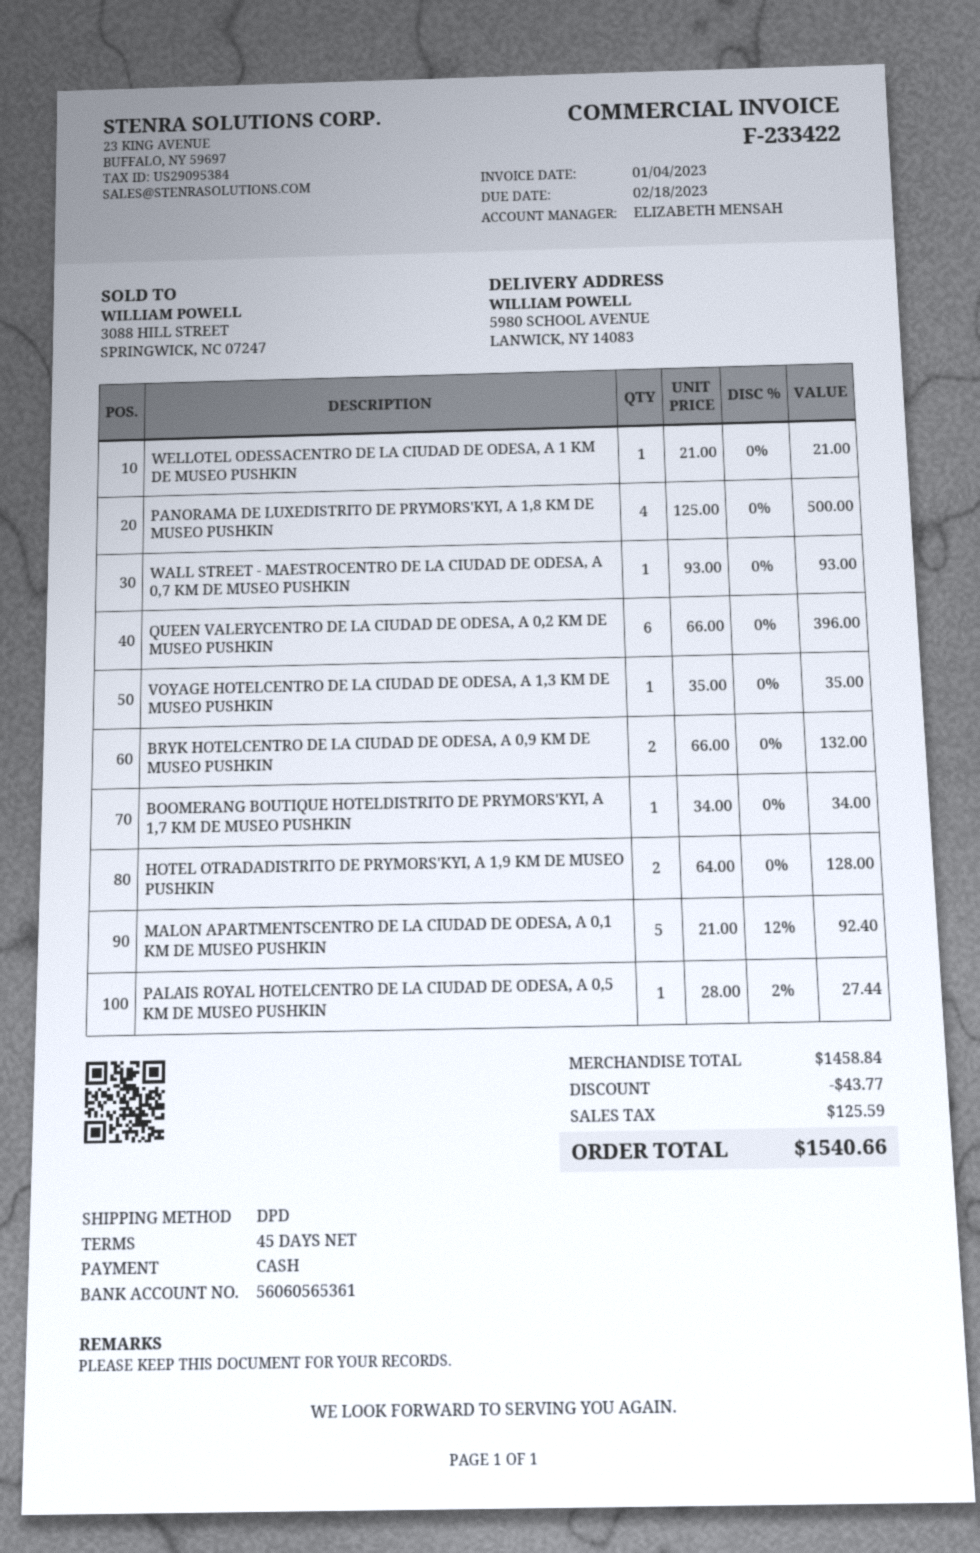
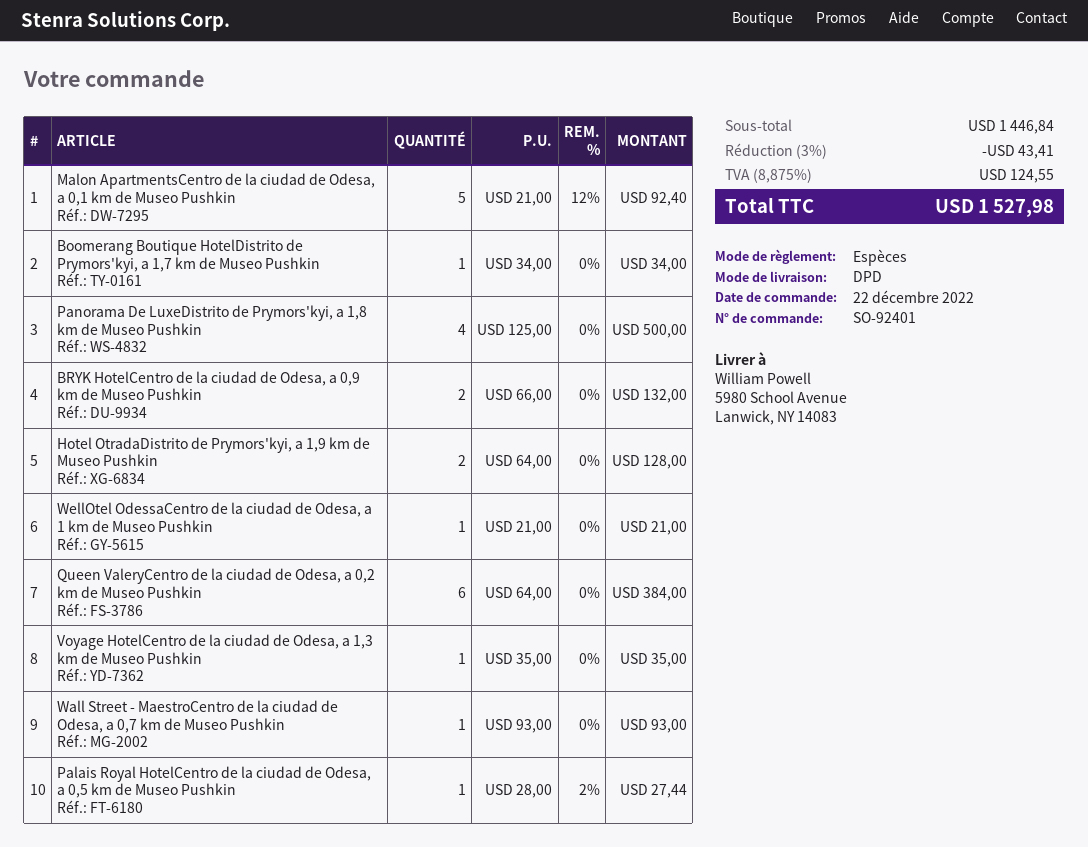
QUEEN VALERYCENTRO DE LA CIUDAD DE ODESA, A 0,2 KM DE MUSEO PUSHKIN: 6 x 66.00 = 396.00 -> 6 x 64.00 = 384.00
subtotal: 1458.84 -> 1446.84
discount: 43.77 -> 43.41
tax: 125.59 -> 124.55
total: 1540.66 -> 1527.98

